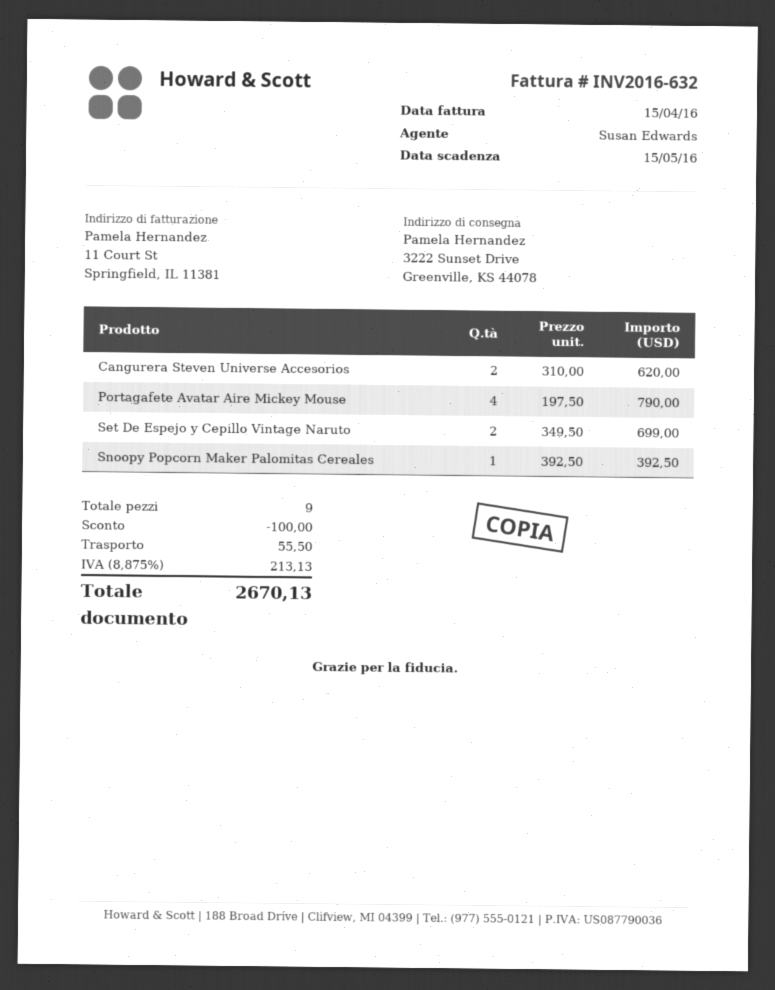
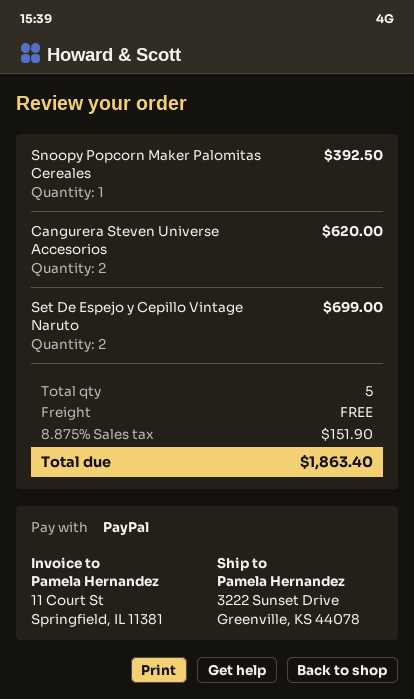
Portagafete Avatar Aire Mickey Mouse: 4 for 790.00 -> none
total quantity: 9 -> 5
discount: 100.00 -> none
shipping: 55.50 -> 0.00
tax: 8.875% = 213.13 -> 8.875% = 151.90
total: 2670.13 -> 1863.40

